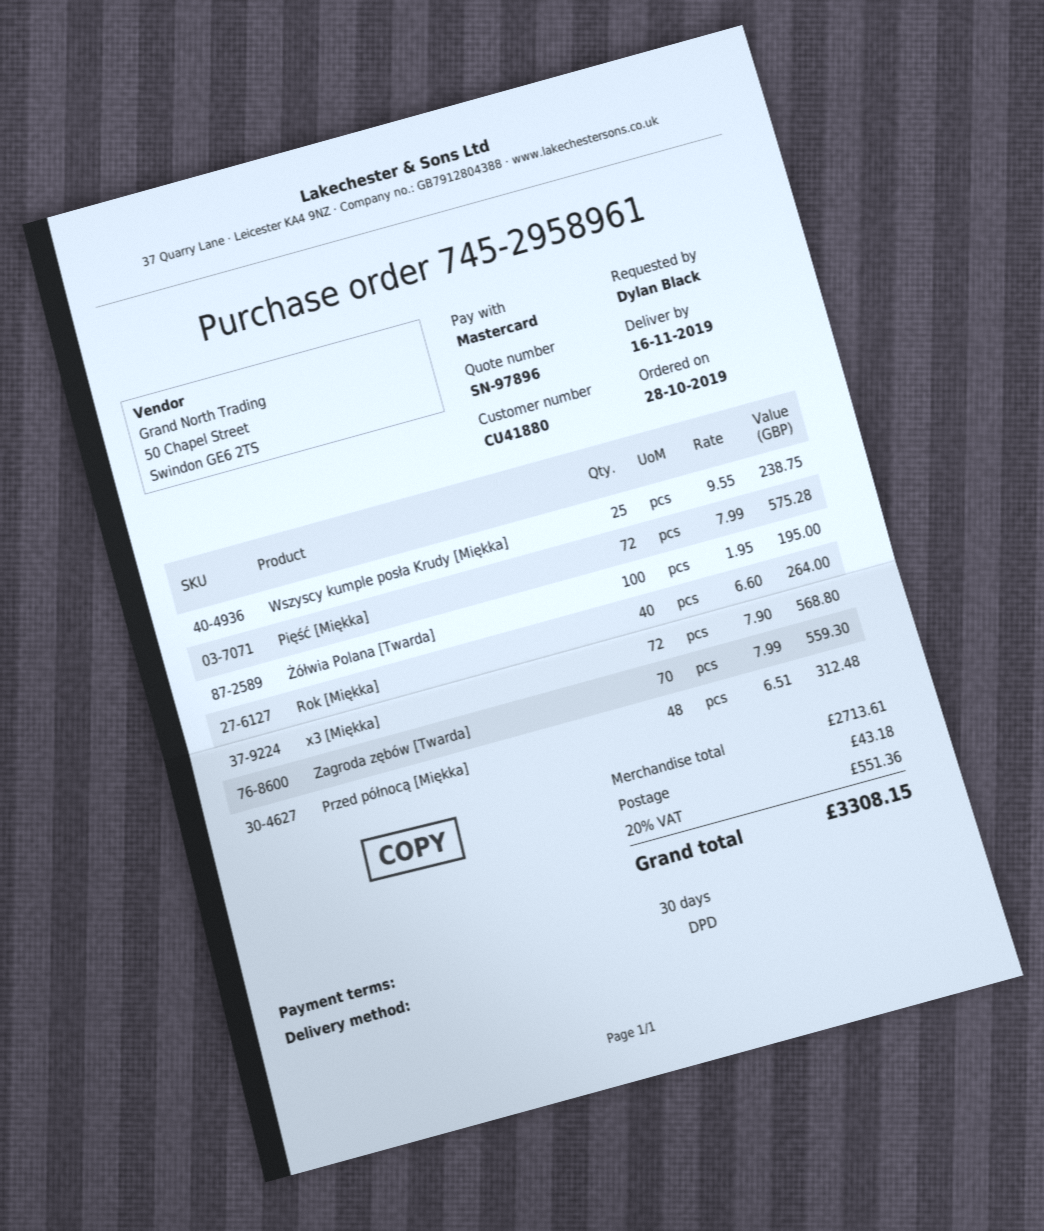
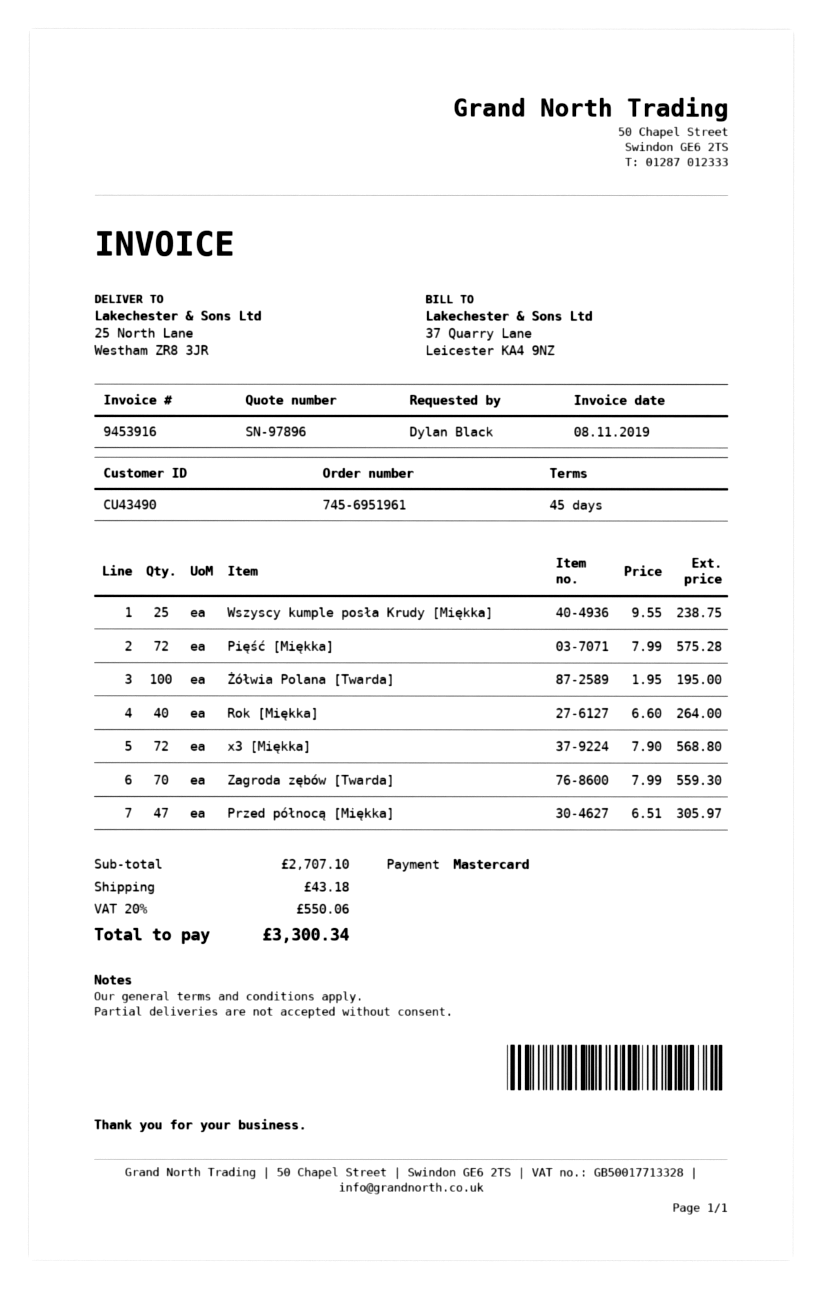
order number: 745-2958961 -> 745-6951961
payment terms: 30 days -> 45 days
customer number: CU41880 -> CU43490
Przed północą [Miękka]: 48 x 6.51 = 312.48 -> 47 x 6.51 = 305.97
subtotal: 2713.61 -> 2707.10
tax: 20% = 551.36 -> 20% = 550.06
total: 3308.15 -> 3300.34

